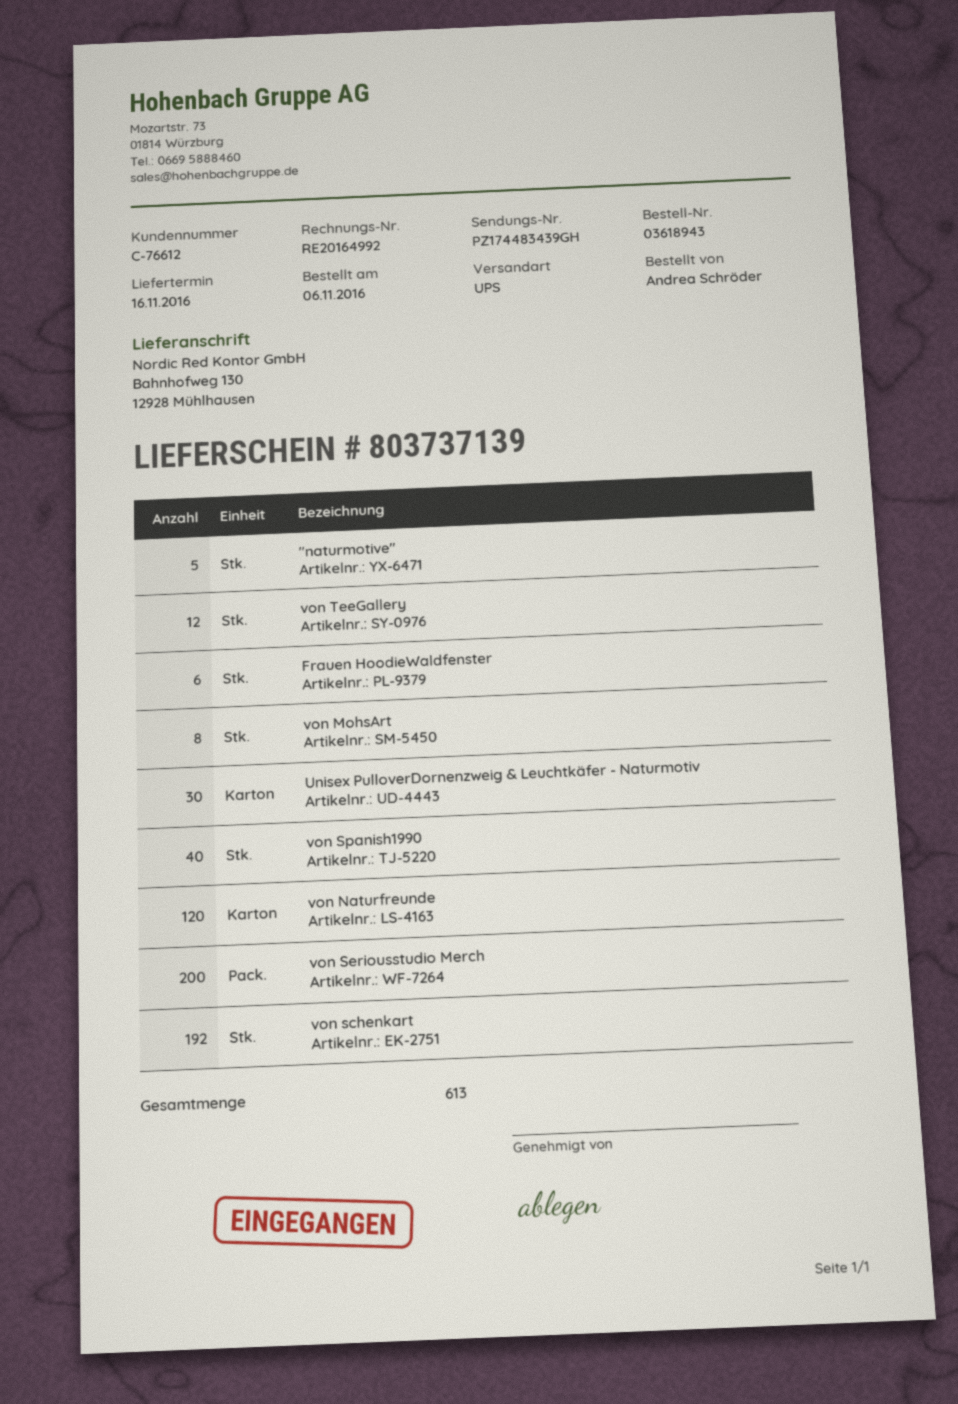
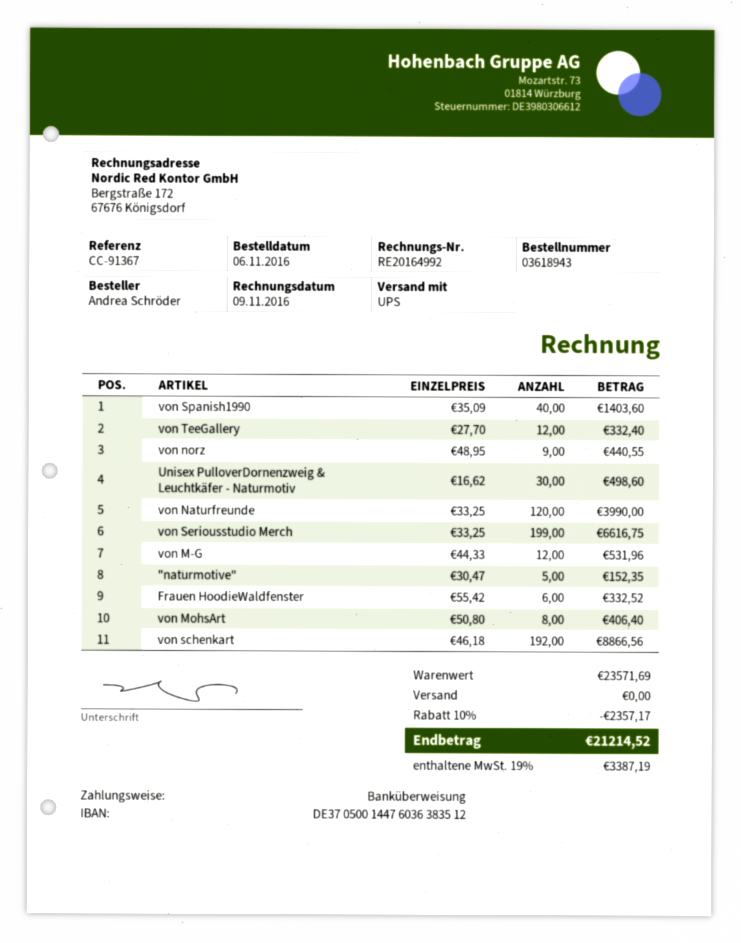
von Seriousstudio Merch: 200 -> 199
von norz: none -> 9
von M-G: none -> 12

